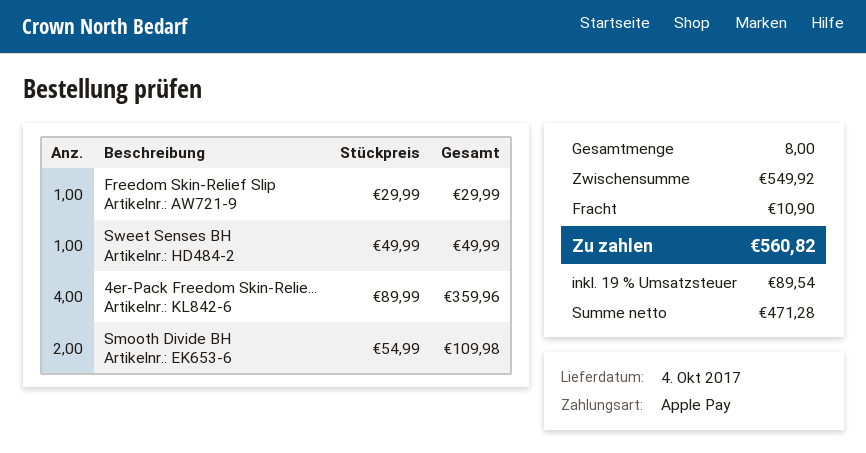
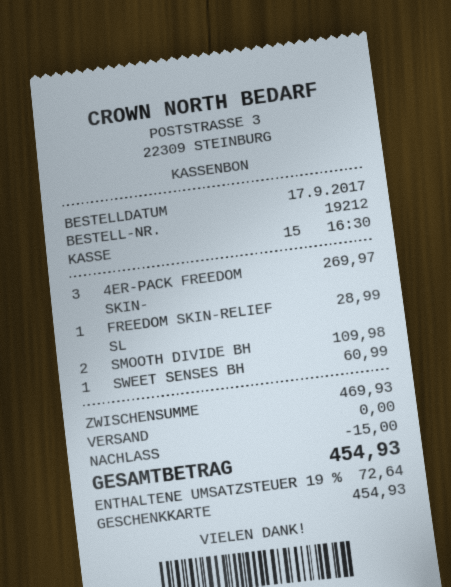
payment method: Apple Pay -> gift card
Freedom Skin-Relief Slip: 1 for 29.99 -> 1 for 28.99
Sweet Senses BH: 1 for 49.99 -> 1 for 60.99
4er-Pack Freedom Skin-Relie...: 4 for 359.96 -> 3 for 269.97
subtotal: 549.92 -> 469.93
discount: none -> 15.00
shipping: 10.90 -> 0.00
tax: 19% = 89.54 -> 19% = 72.64
total: 560.82 -> 454.93

